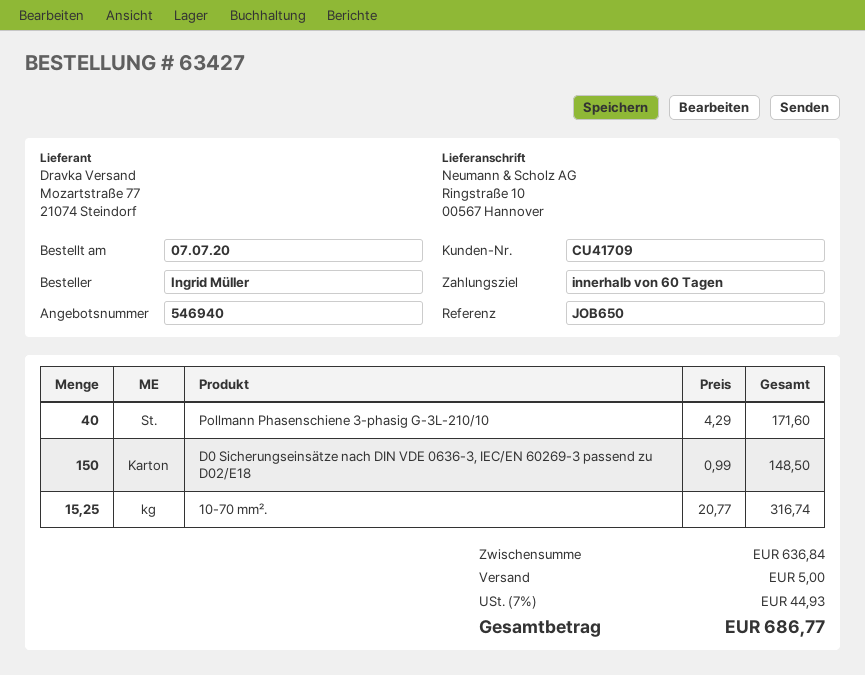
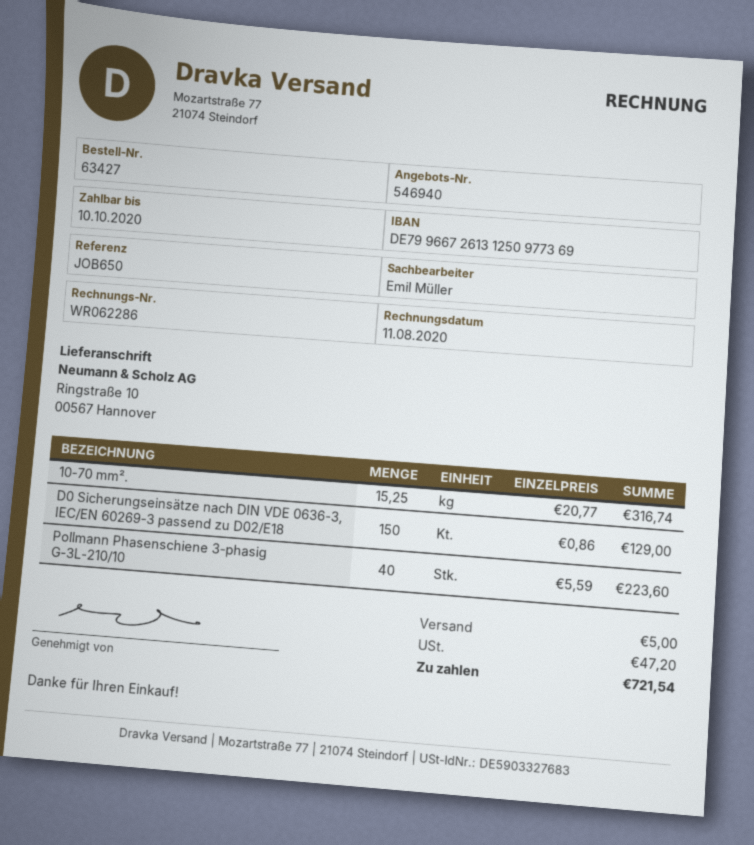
Pollmann Phasenschiene 3-phasig G-3L-210/10: 40 x 4.29 = 171.60 -> 40 x 5.59 = 223.60
D0 Sicherungseinsätze nach DIN VDE 0636-3, IEC/EN 60269-3 passend zu D02/E18: 150 x 0.99 = 148.50 -> 150 x 0.86 = 129.00
tax: 44.93 -> 47.20
total: 686.77 -> 721.54

